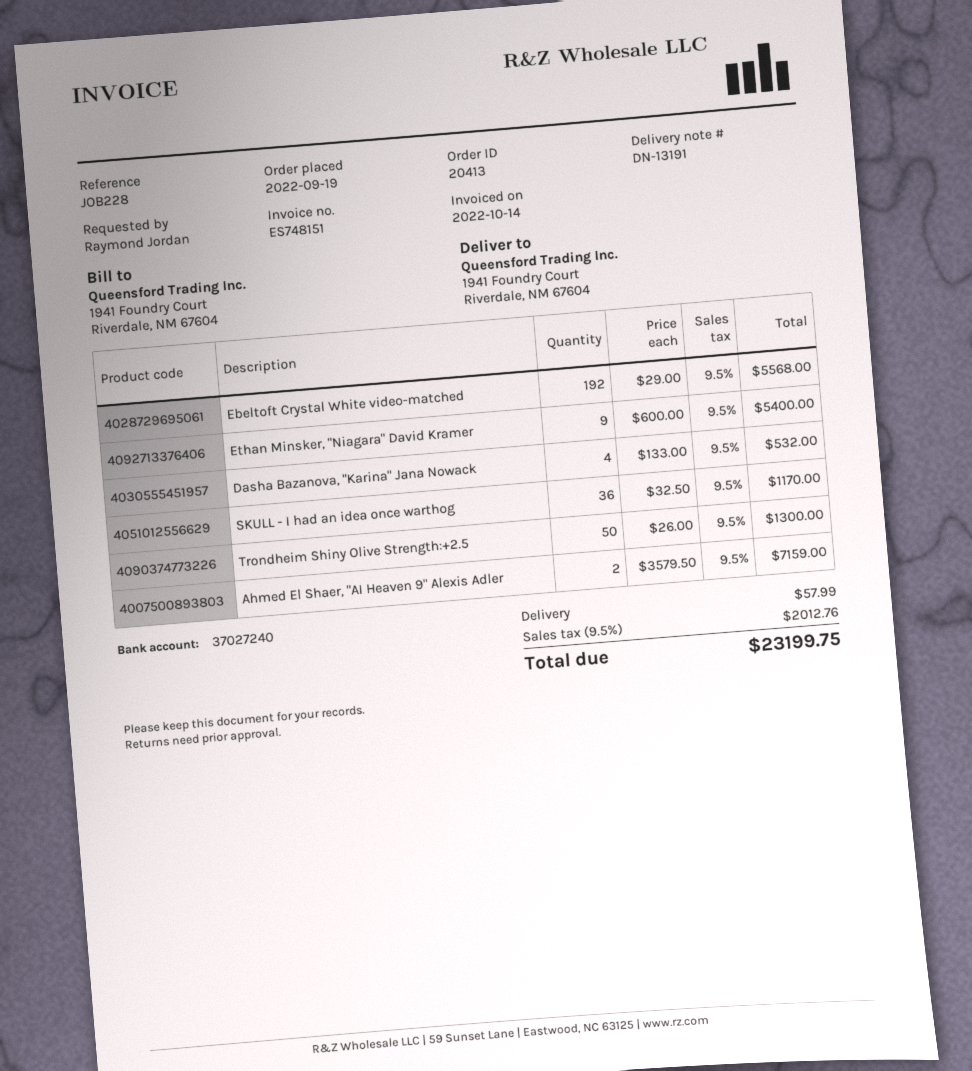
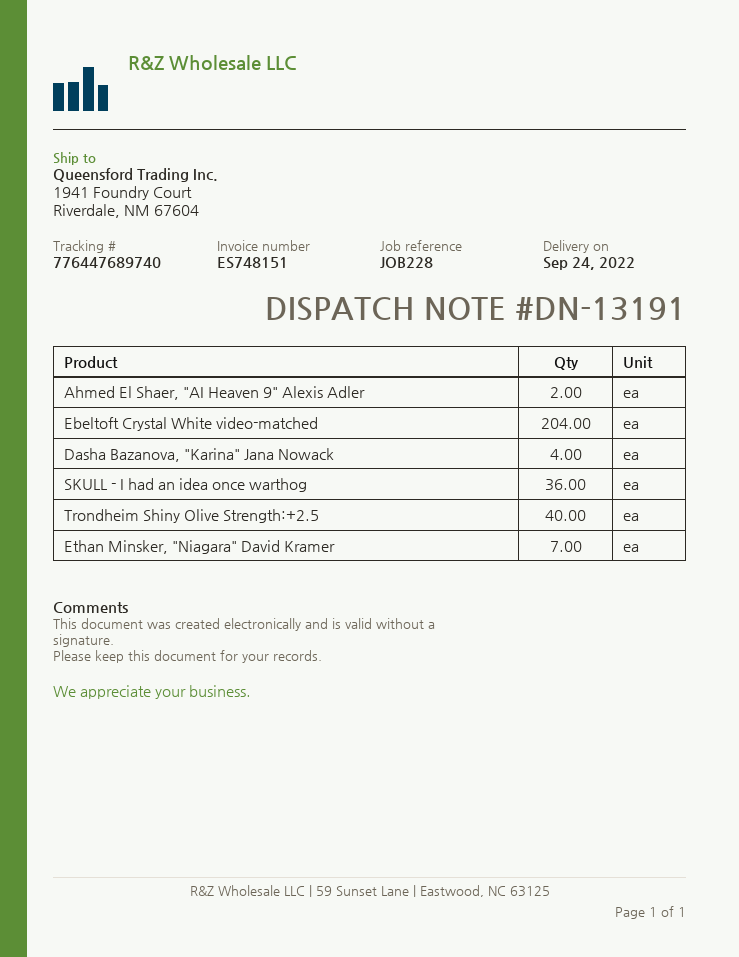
Ebeltoft Crystal White video-matched: 192 -> 204
Ethan Minsker, "Niagara" David Kramer: 9 -> 7
Trondheim Shiny Olive Strength:+2.5: 50 -> 40

